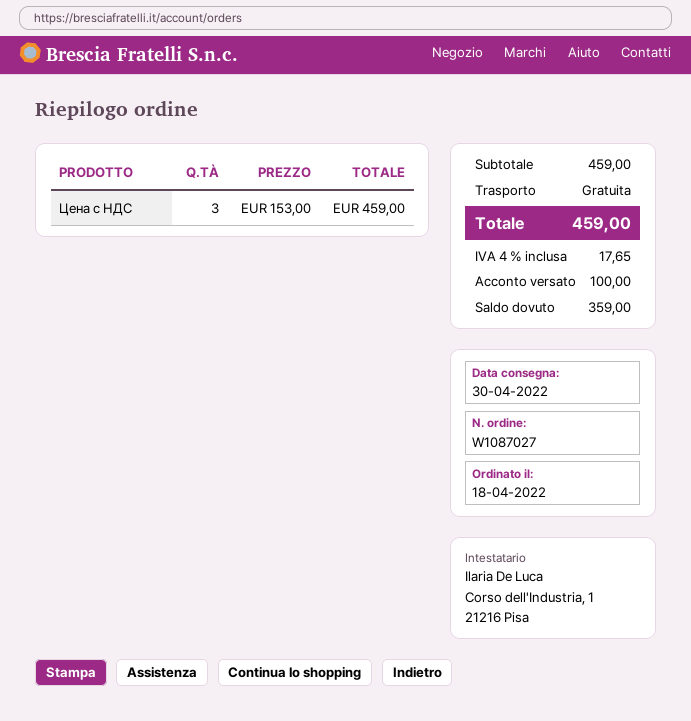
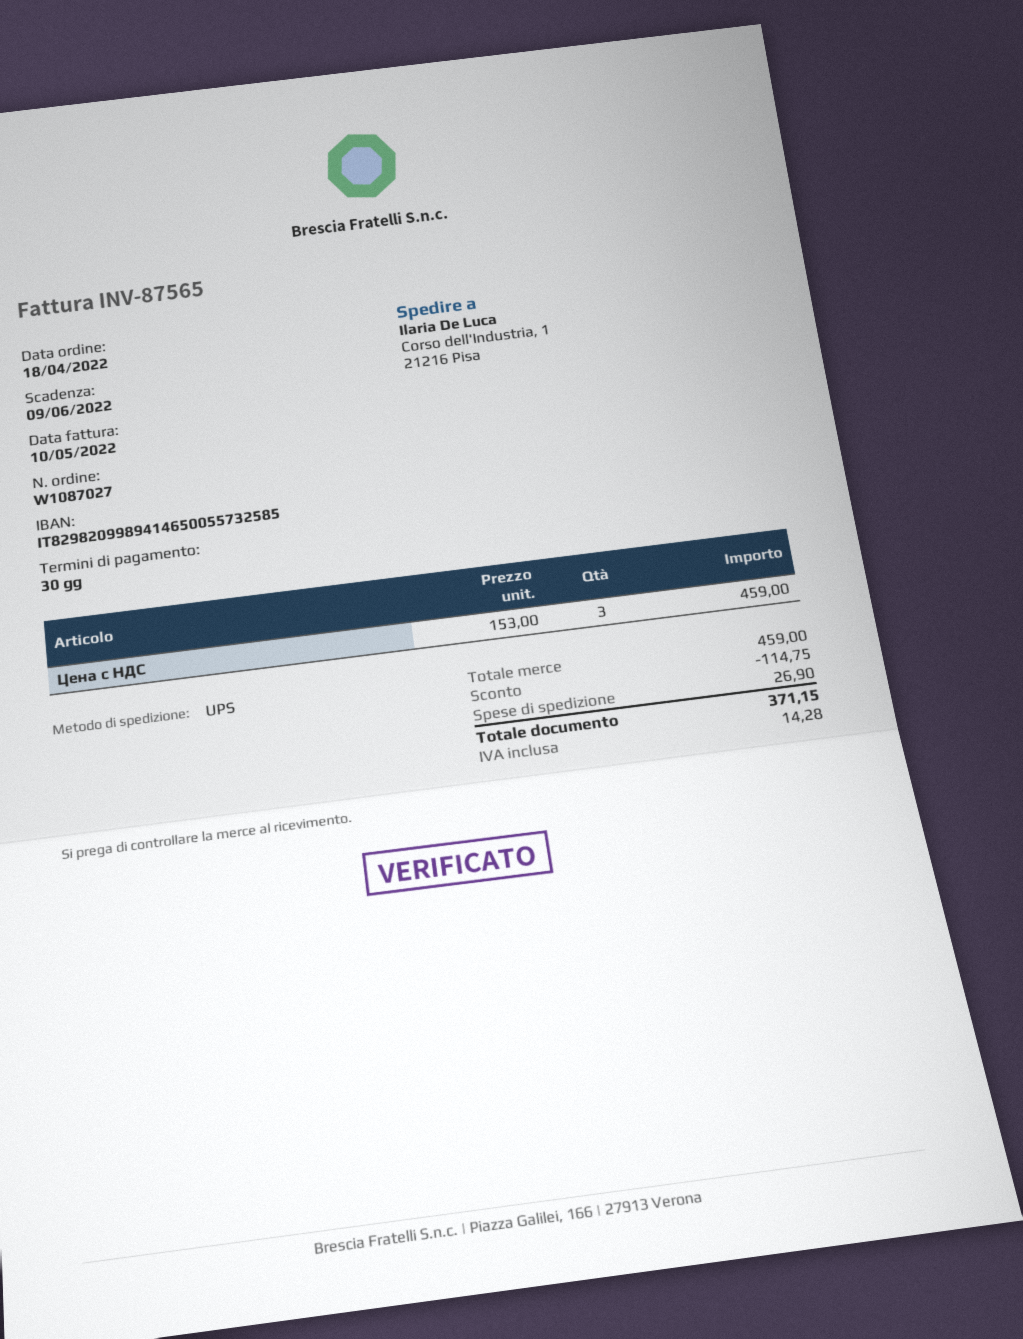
discount: none -> 114.75
shipping: 0.00 -> 26.90
tax: 17.65 -> 14.28
total: 459.00 -> 371.15

